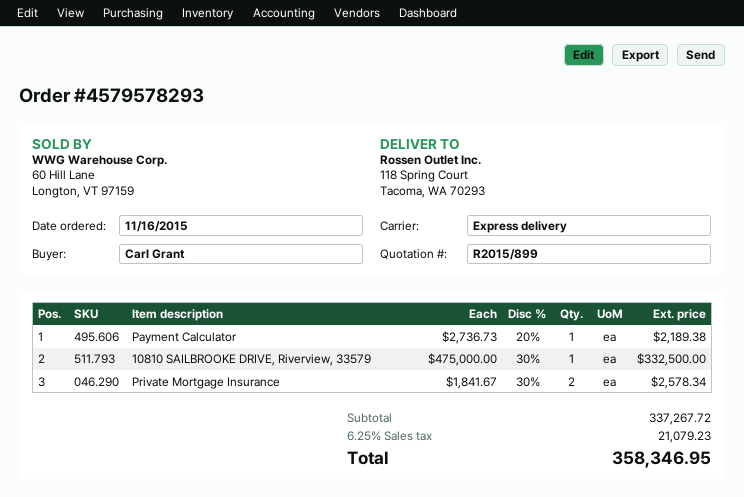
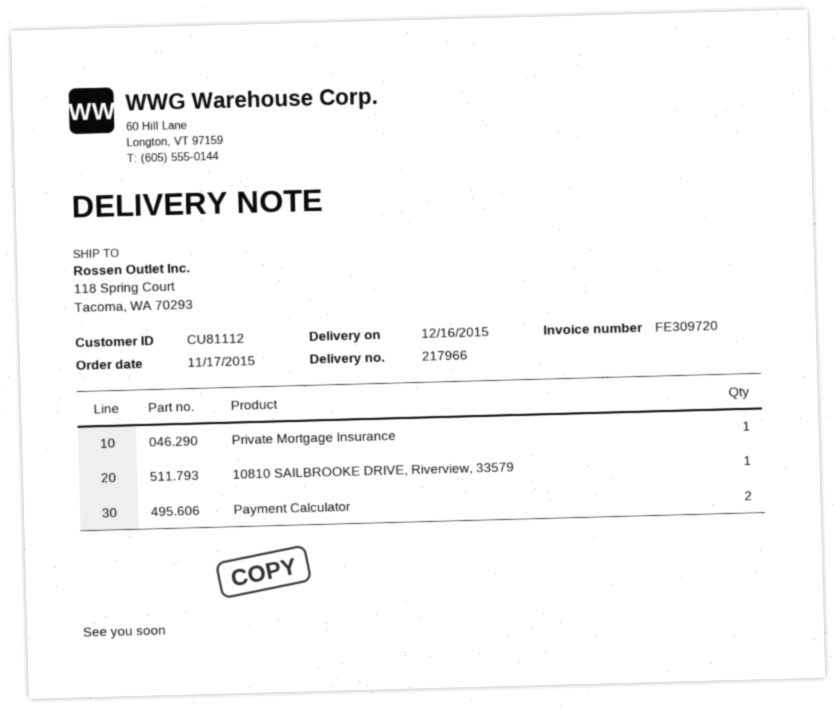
order date: 2015-11-16 -> 2015-11-17
Payment Calculator: 1 -> 2
Private Mortgage Insurance: 2 -> 1

